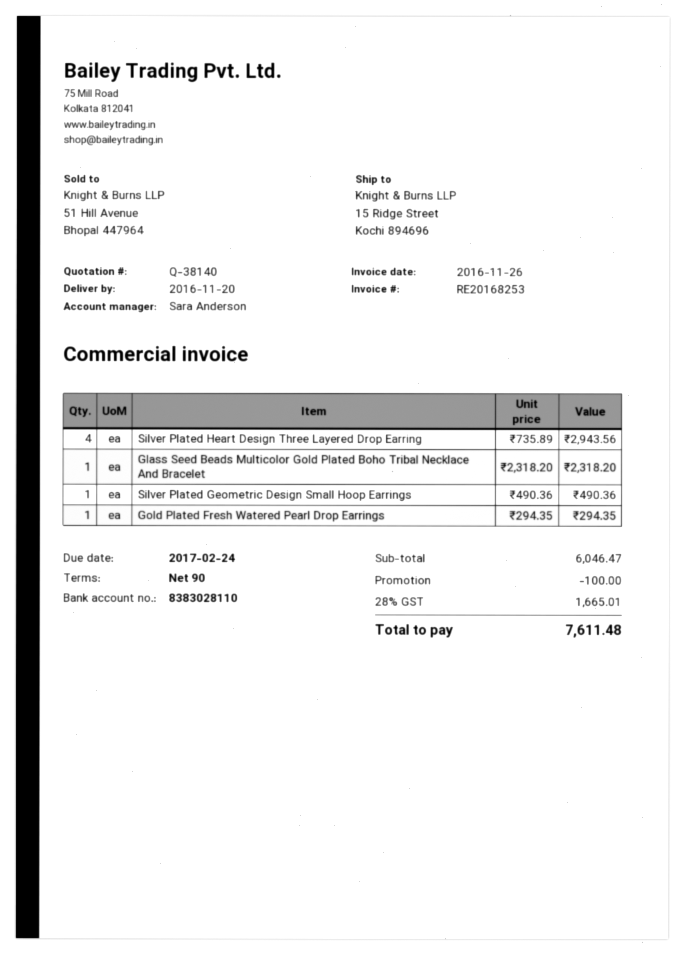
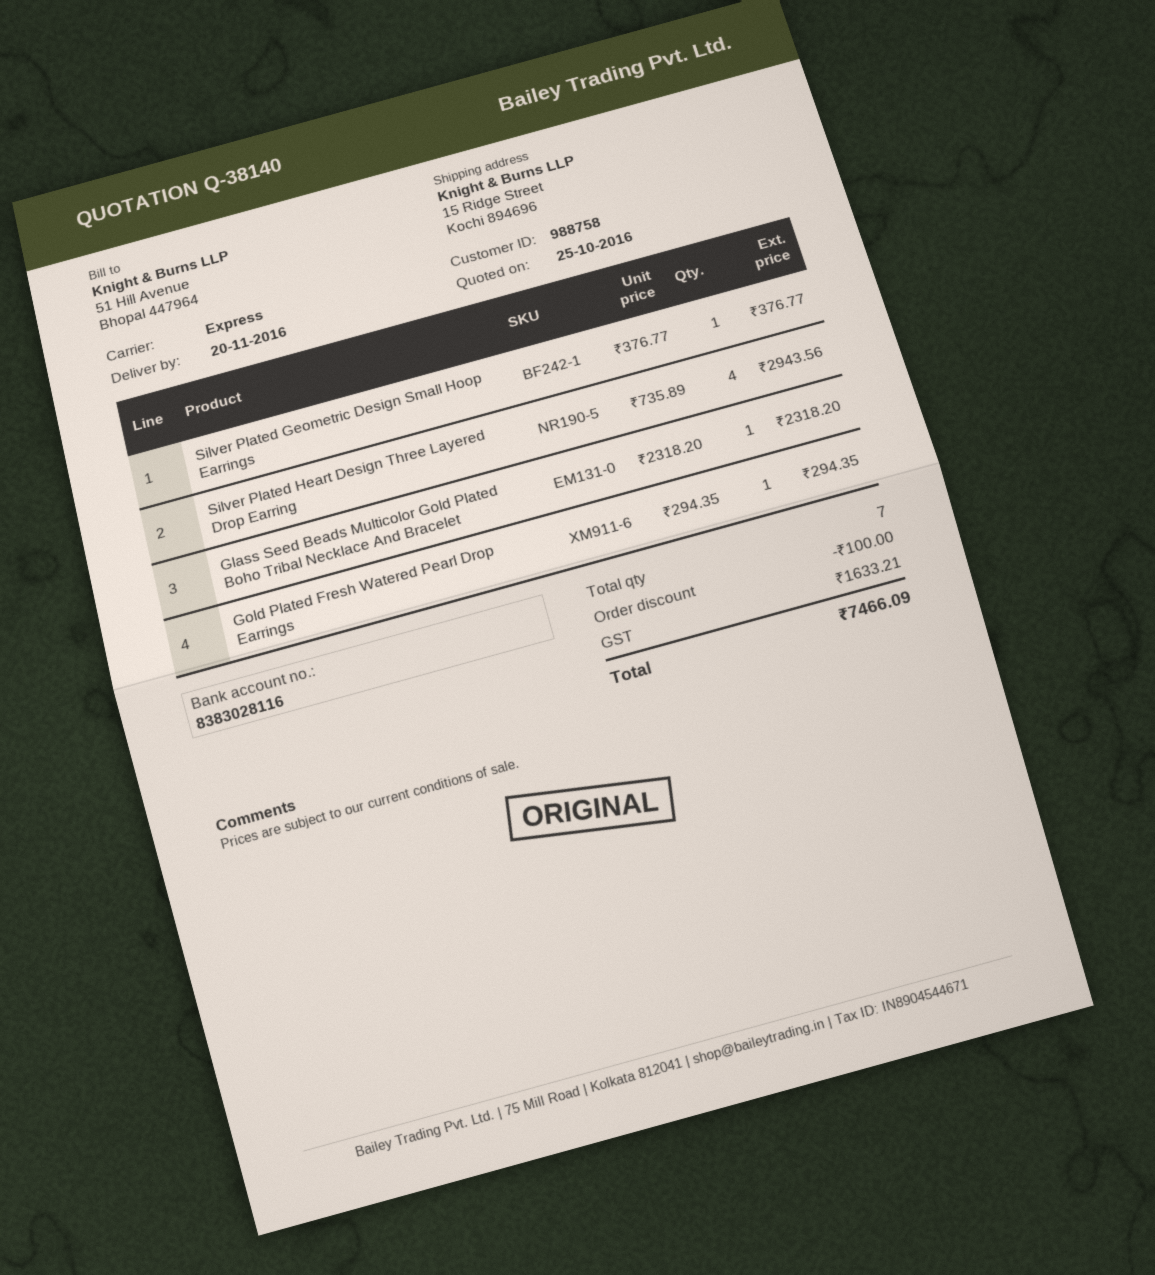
bank account: 8383028110 -> 8383028116
Silver Plated Geometric Design Small Hoop Earrings: 1 x 490.36 = 490.36 -> 1 x 376.77 = 376.77
tax: 1665.01 -> 1633.21
total: 7611.48 -> 7466.09

